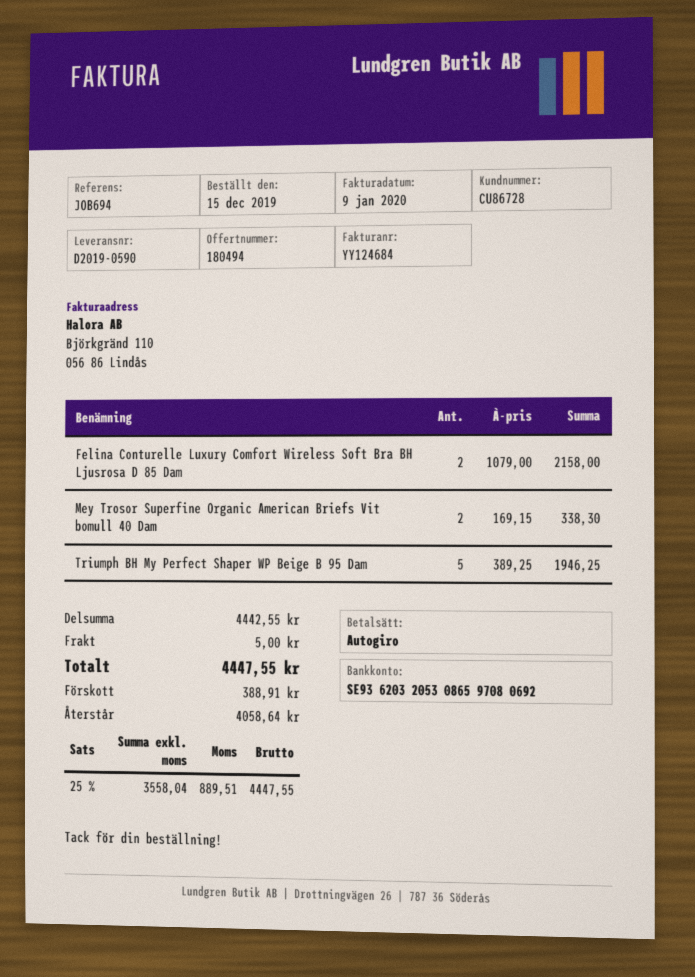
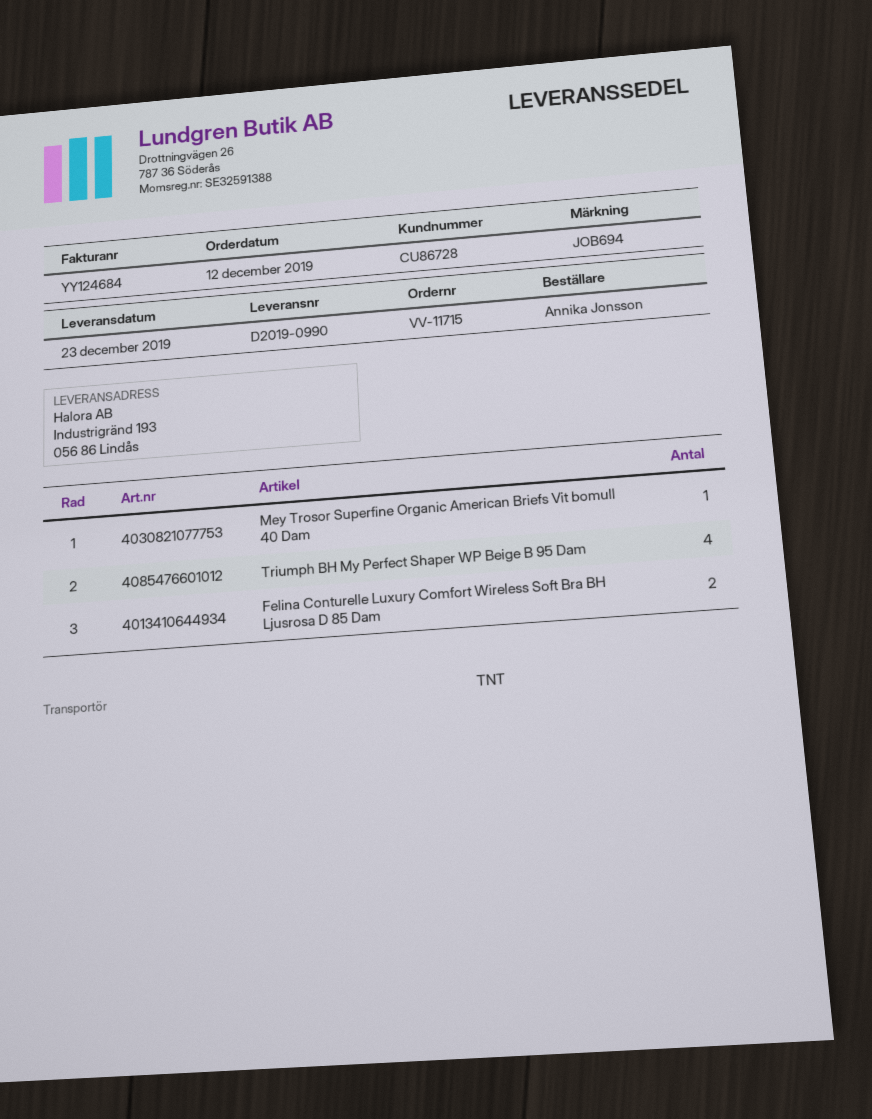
order date: 2019-12-15 -> 2019-12-12
delivery note number: D2019-0590 -> D2019-0990
Mey Trosor Superfine Organic American Briefs Vit bomull 40 Dam: 2 -> 1
Triumph BH My Perfect Shaper WP Beige B 95 Dam: 5 -> 4

